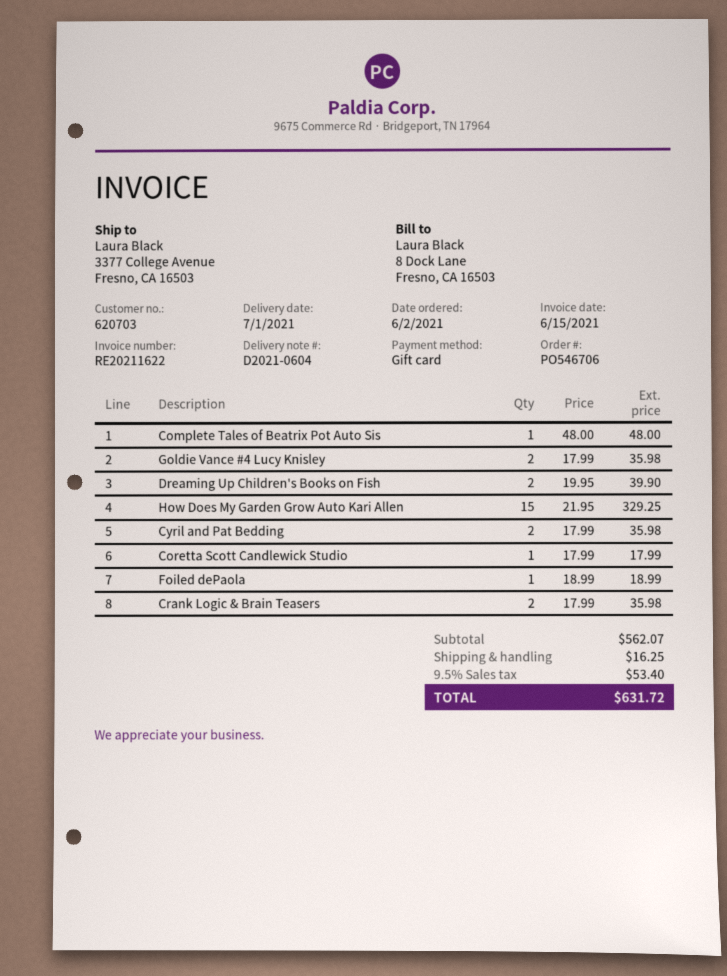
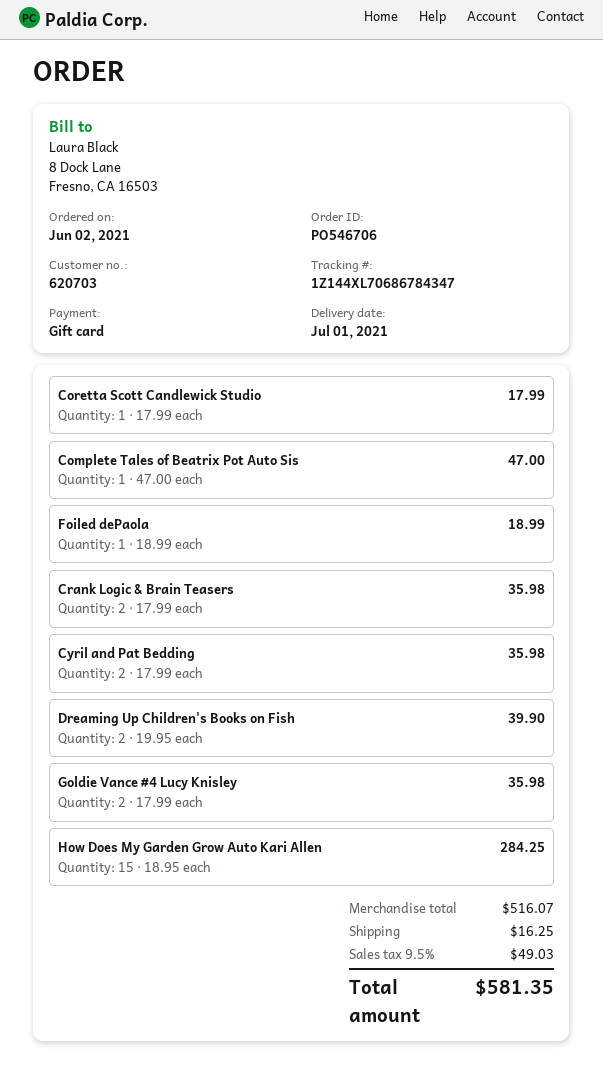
Complete Tales of Beatrix Pot Auto Sis: 1 x 48.00 = 48.00 -> 1 x 47.00 = 47.00
How Does My Garden Grow Auto Kari Allen: 15 x 21.95 = 329.25 -> 15 x 18.95 = 284.25
subtotal: 562.07 -> 516.07
tax: 9.5% = 53.40 -> 9.5% = 49.03
total: 631.72 -> 581.35

